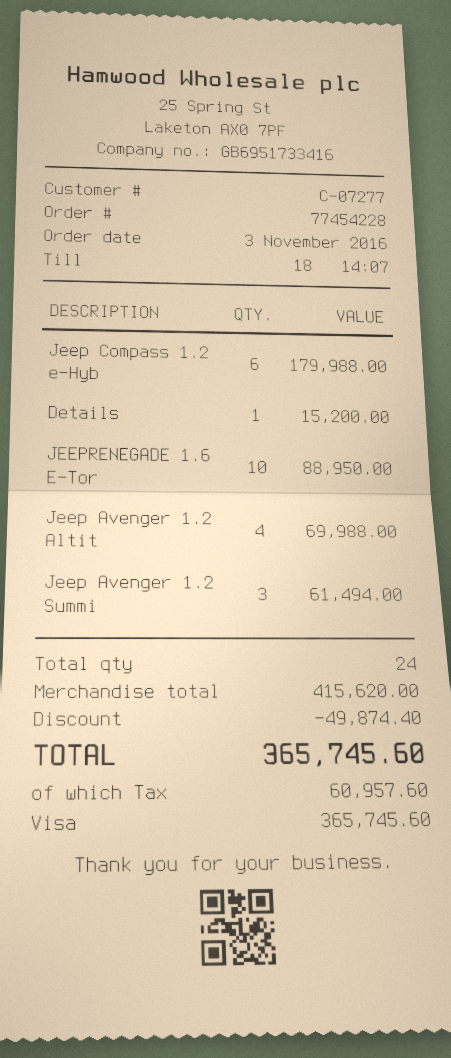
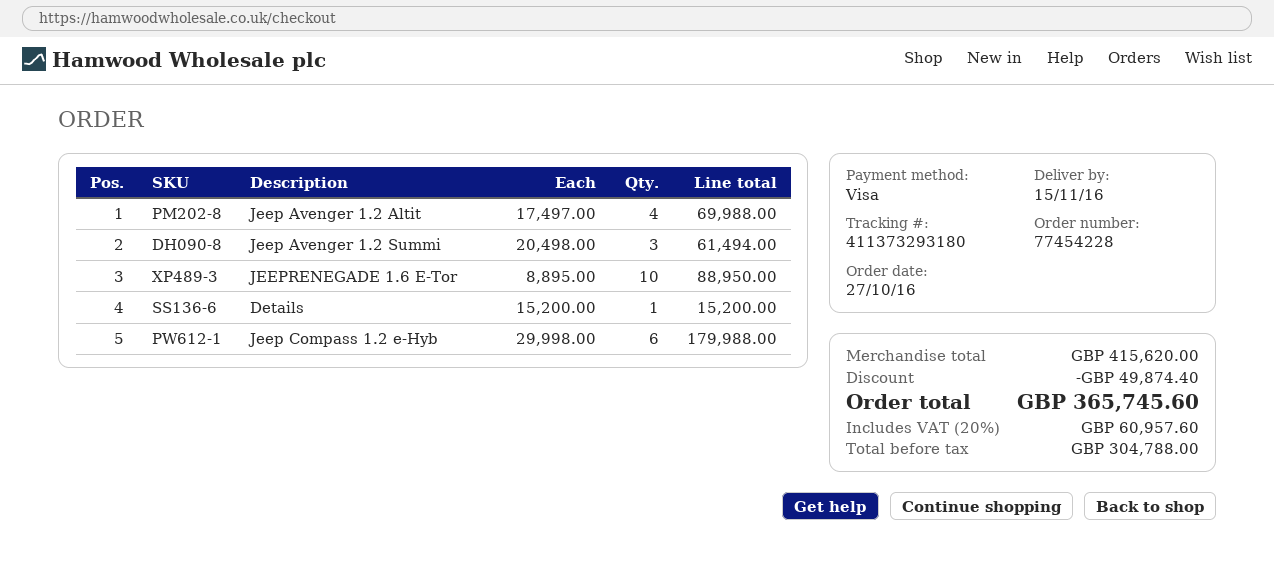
order date: 2016-11-03 -> 2016-10-27

